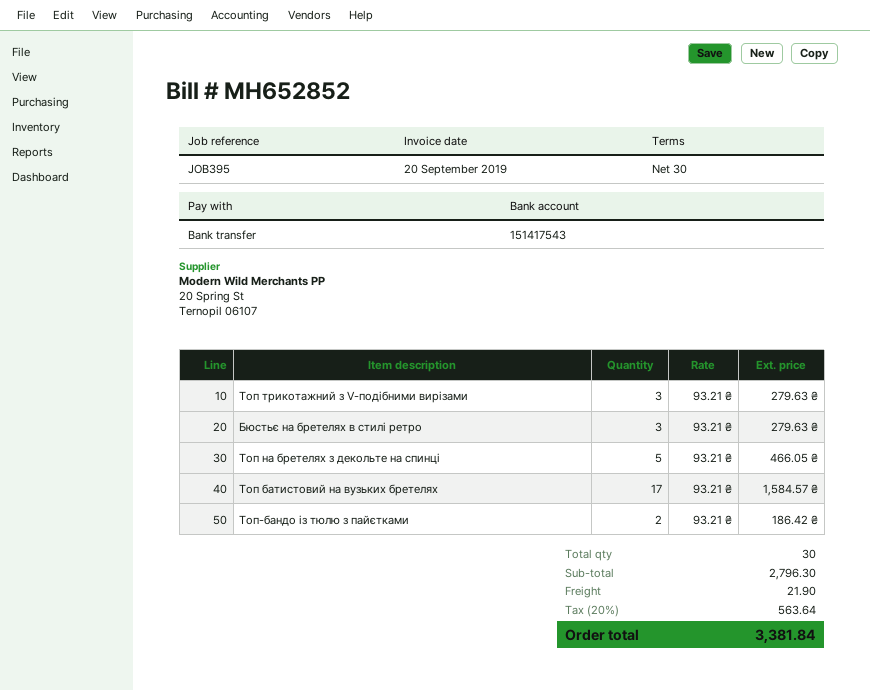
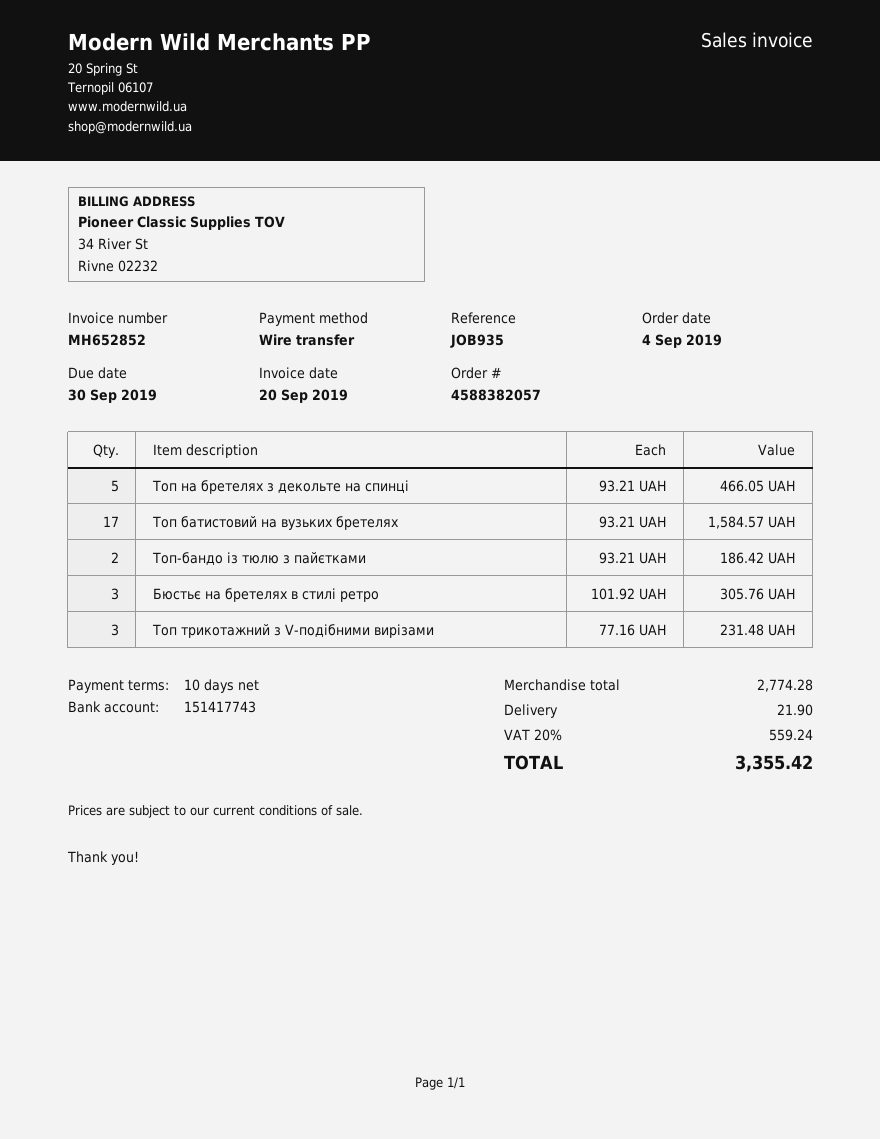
payment terms: 30 days -> 10 days
reference: JOB395 -> JOB935
bank account: 151417543 -> 151417743
Топ трикотажний з V-подібними вирізами: 3 x 93.21 = 279.63 -> 3 x 77.16 = 231.48
Бюстьє на бретелях в стилі ретро: 3 x 93.21 = 279.63 -> 3 x 101.92 = 305.76
subtotal: 2796.30 -> 2774.28
tax: 20% = 563.64 -> 20% = 559.24
total: 3381.84 -> 3355.42

